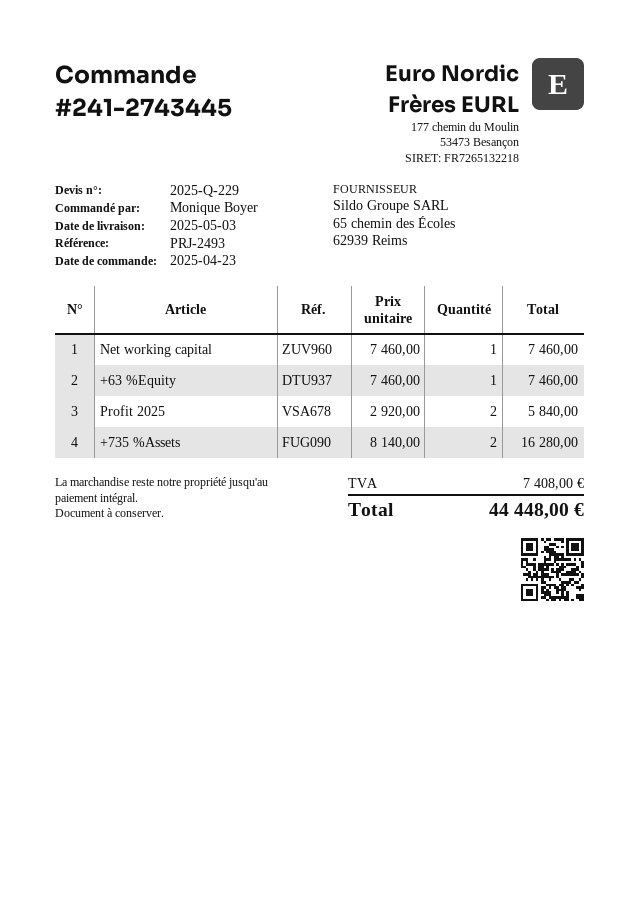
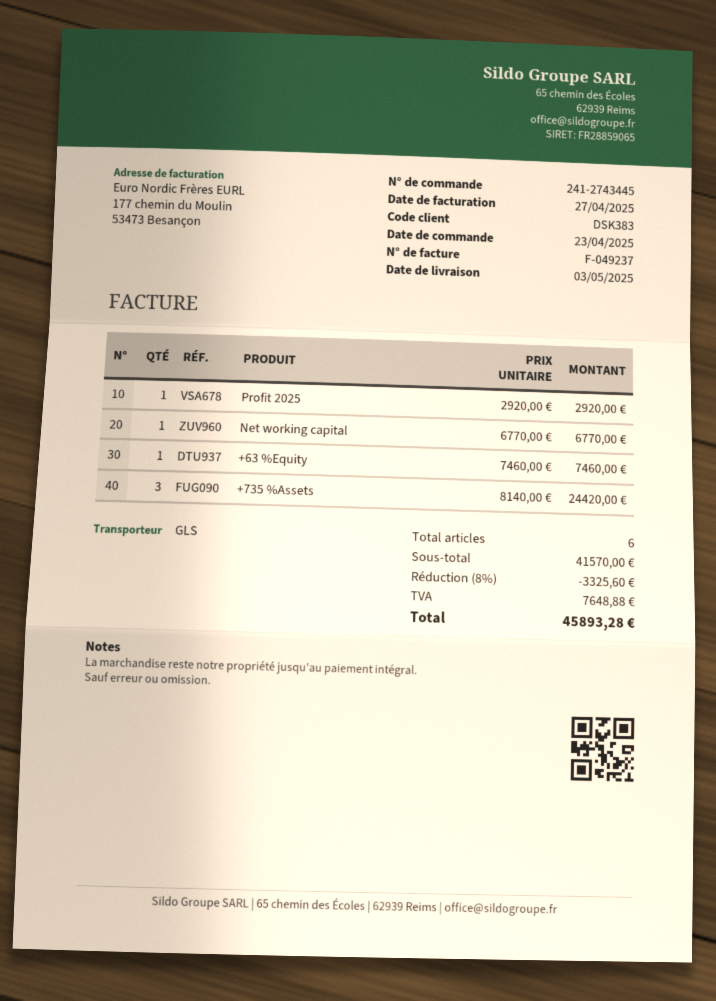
Net working capital: 1 x 7460.00 = 7460.00 -> 1 x 6770.00 = 6770.00
Profit 2025: 2 x 2920.00 = 5840.00 -> 1 x 2920.00 = 2920.00
+735 %Assets: 2 x 8140.00 = 16280.00 -> 3 x 8140.00 = 24420.00
discount: none -> 8% = 3325.60
tax: 7408.00 -> 7648.88
total: 44448.00 -> 45893.28

